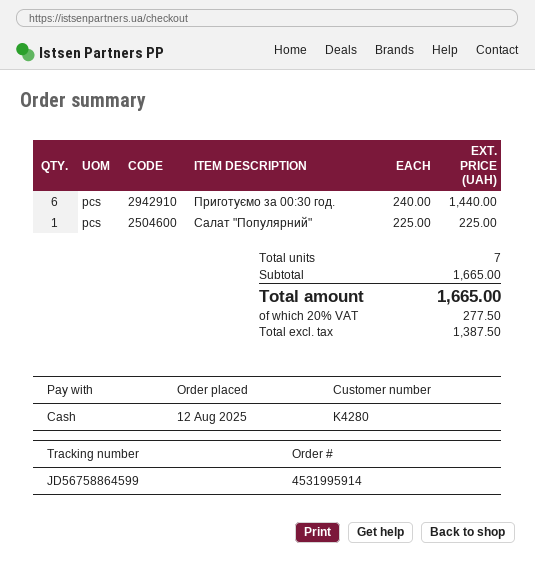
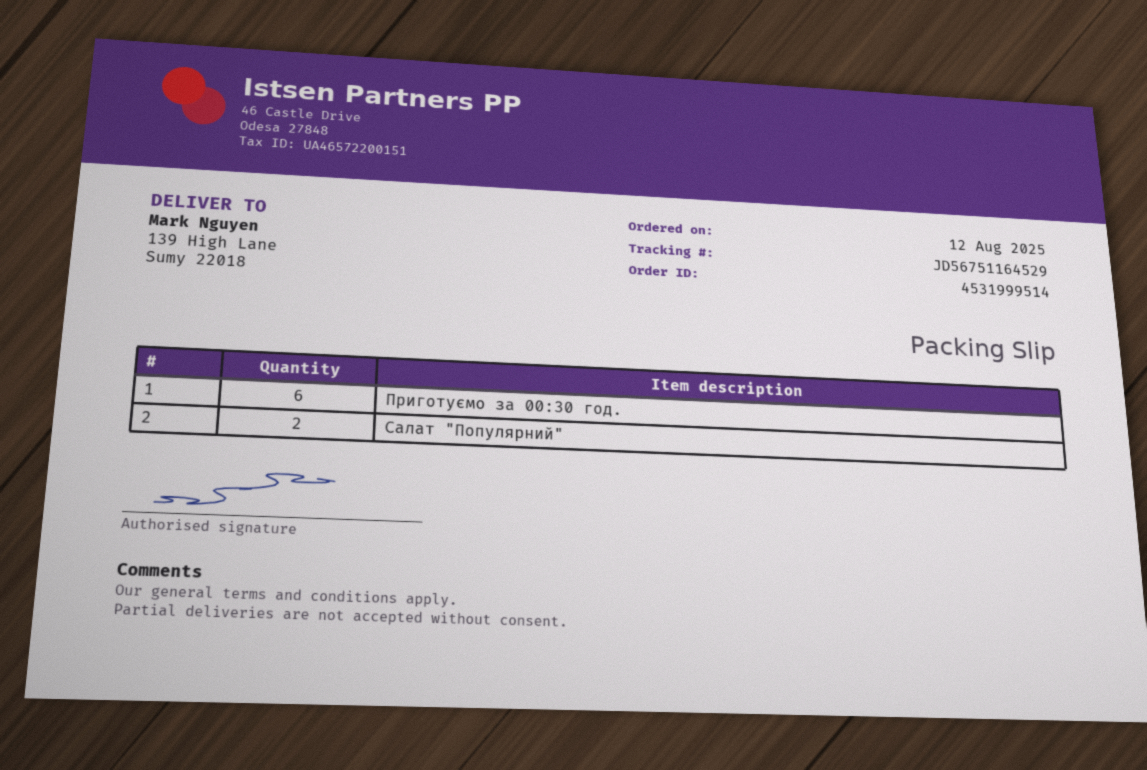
order number: 4531995914 -> 4531999514
tracking number: JD56758864599 -> JD56751164529
Салат "Популярний": 1 -> 2

